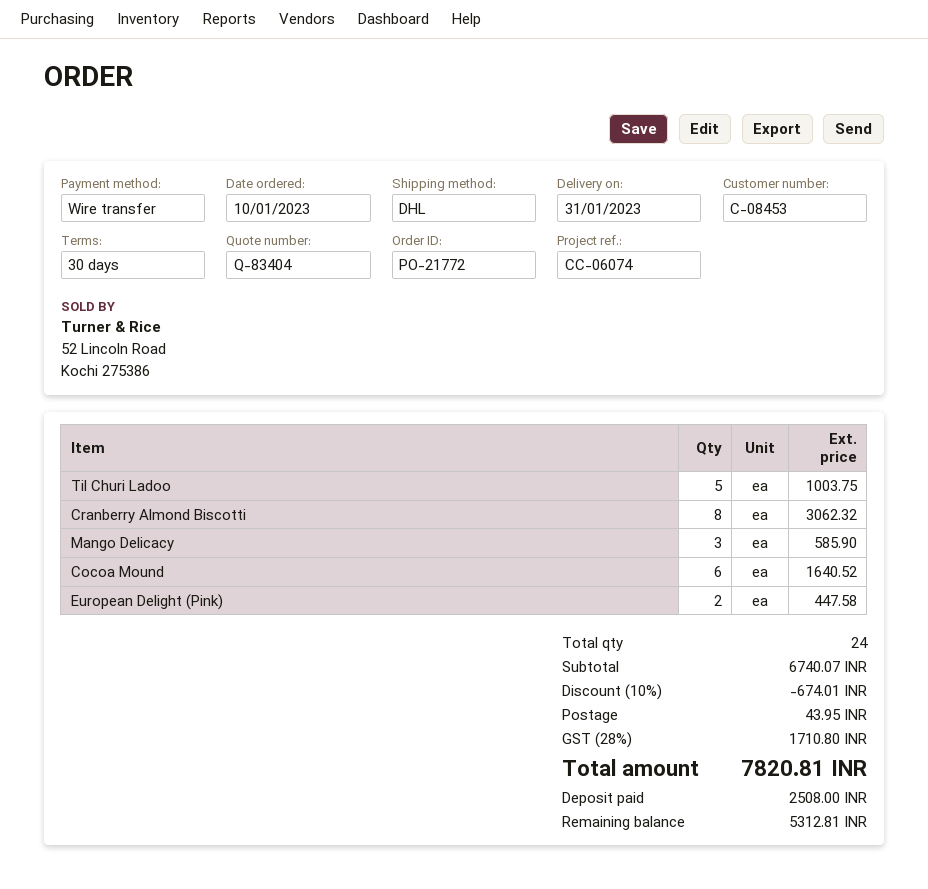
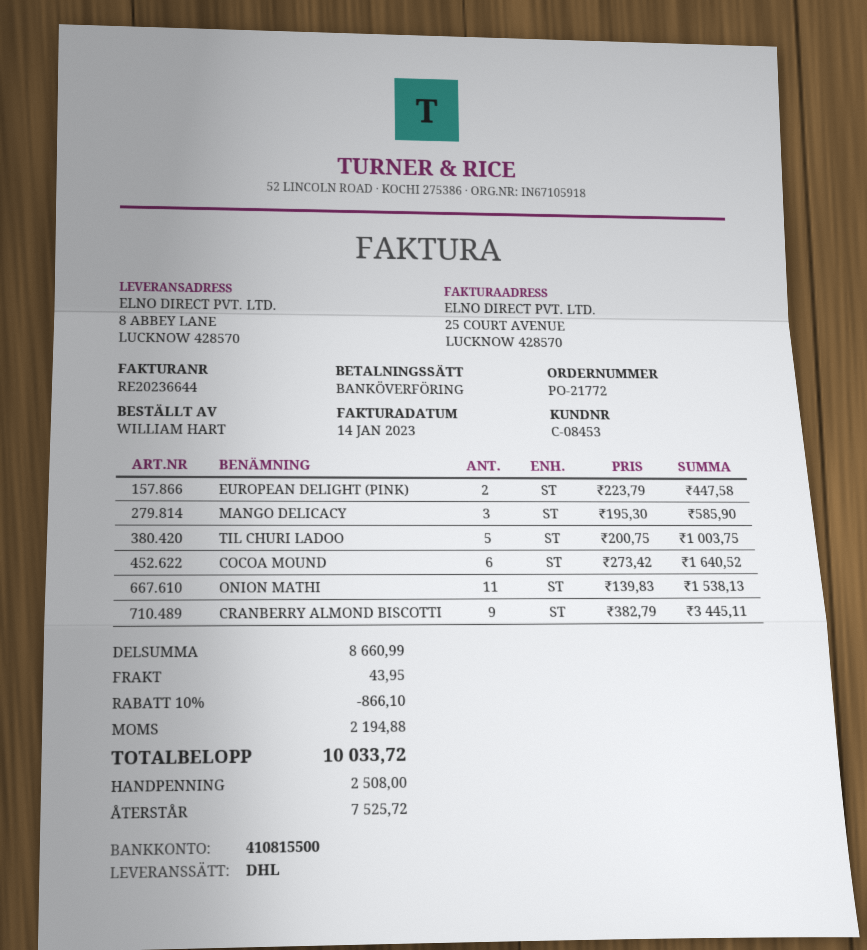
Cranberry Almond Biscotti: 8 for 3062.32 -> 9 for 3445.11
ONION MATHI: none -> 11 for 1538.13
subtotal: 6740.07 -> 8660.99
discount: 10% = 674.01 -> 10% = 866.10
tax: 1710.80 -> 2194.88
total: 7820.81 -> 10033.72
balance: 5312.81 -> 7525.72

